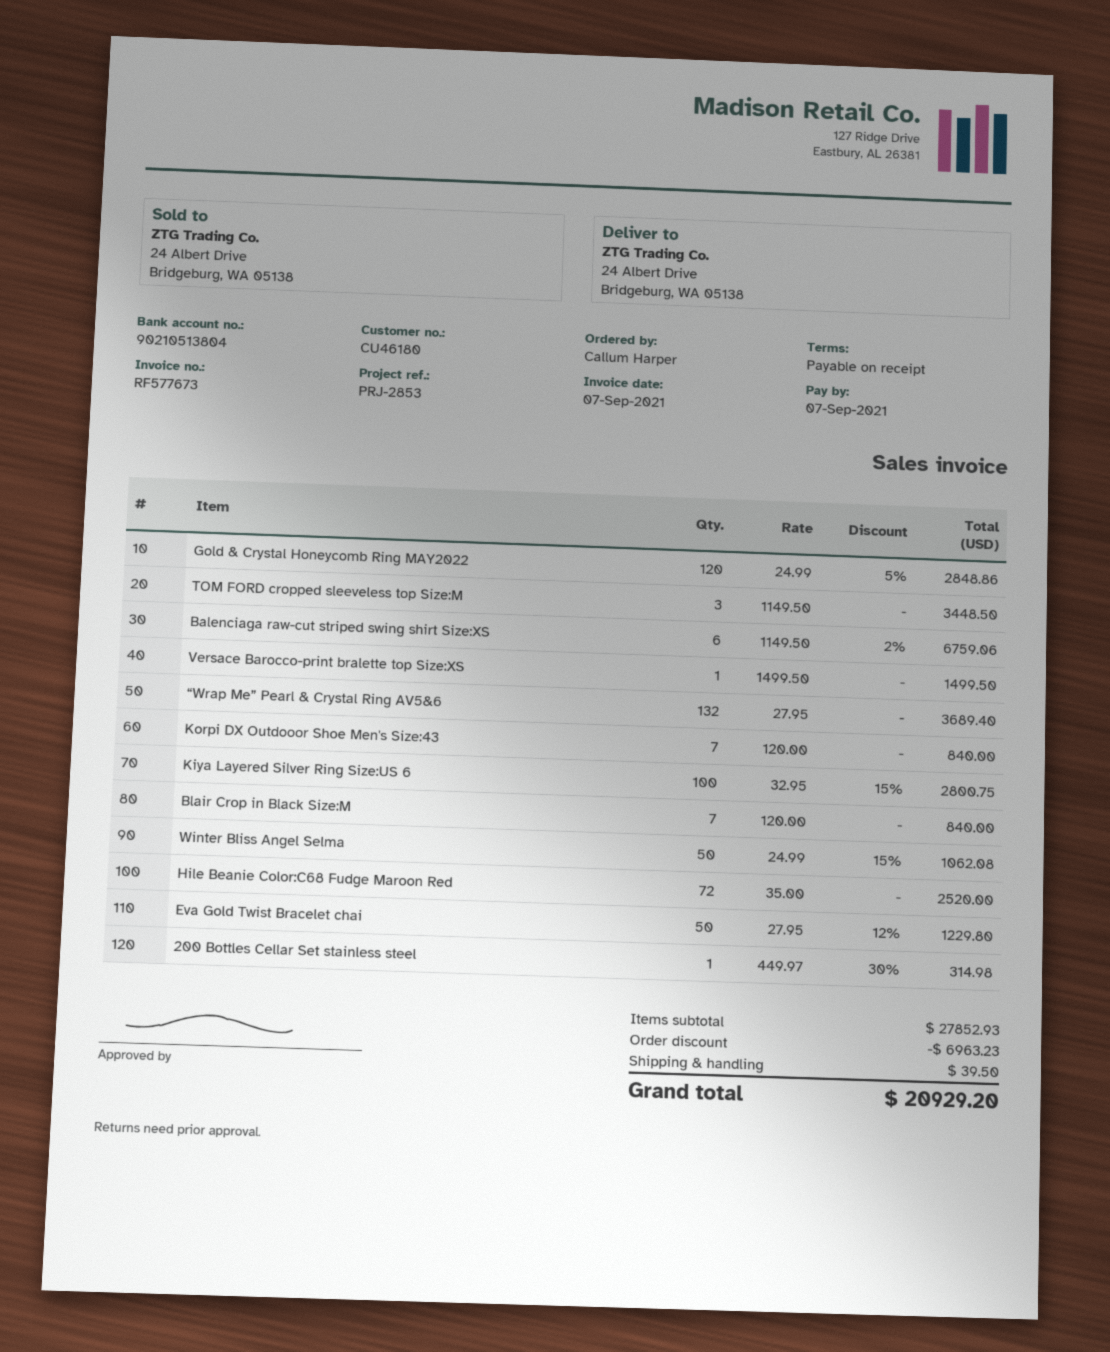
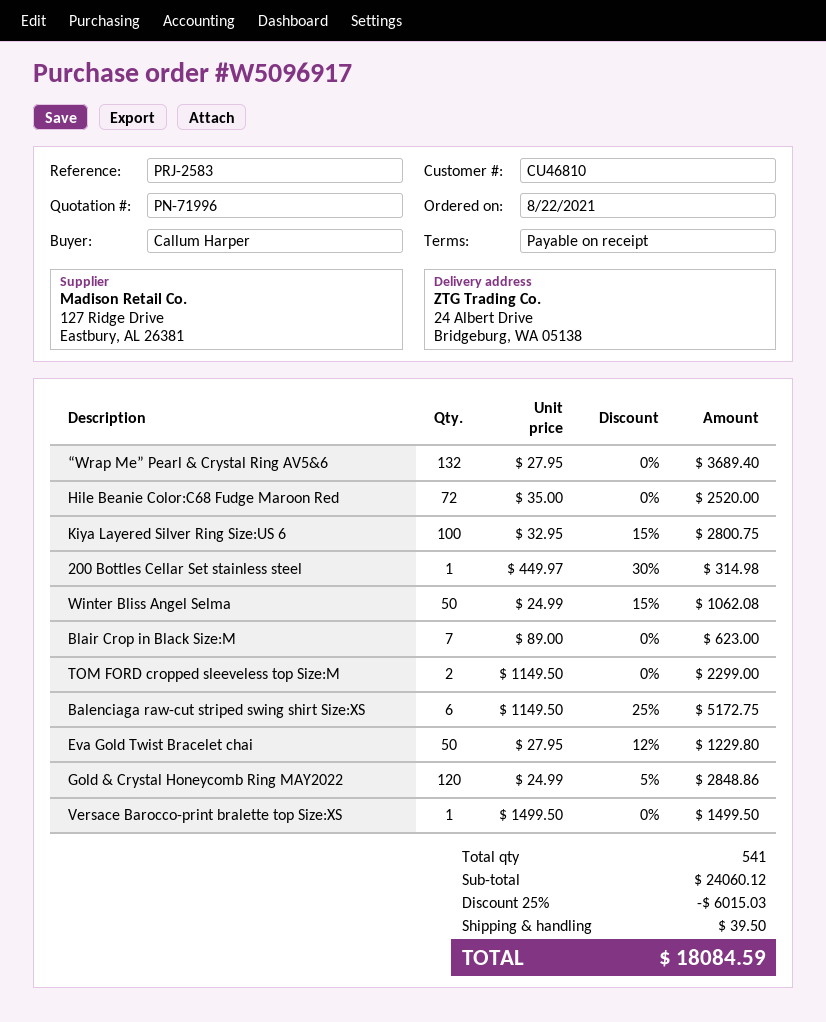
customer number: CU46180 -> CU46810
reference: PRJ-2853 -> PRJ-2583
TOM FORD cropped sleeveless top Size:M: 3 x 1149.50 = 3448.50 -> 2 x 1149.50 = 2299.00
Balenciaga raw-cut striped swing shirt Size:XS: 6 x 1149.50 - 2% = 6759.06 -> 6 x 1149.50 - 25% = 5172.75
Korpi DX Outdooor Shoe Men's Size:43: 7 x 120.00 = 840.00 -> none
Blair Crop in Black Size:M: 7 x 120.00 = 840.00 -> 7 x 89.00 = 623.00
subtotal: 27852.93 -> 24060.12
discount: 6963.23 -> 6015.03
total: 20929.20 -> 18084.59

